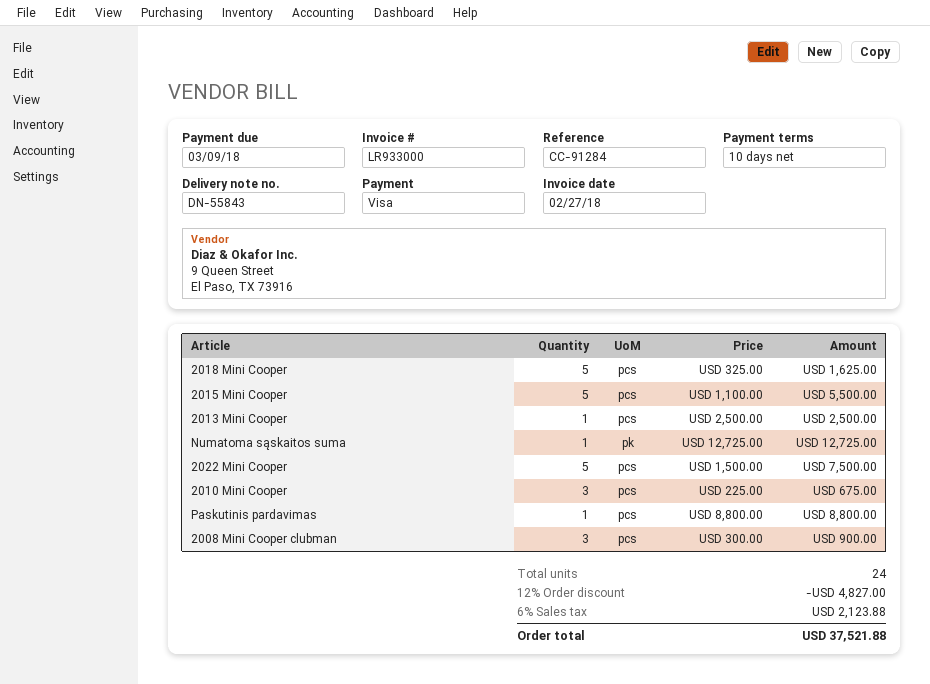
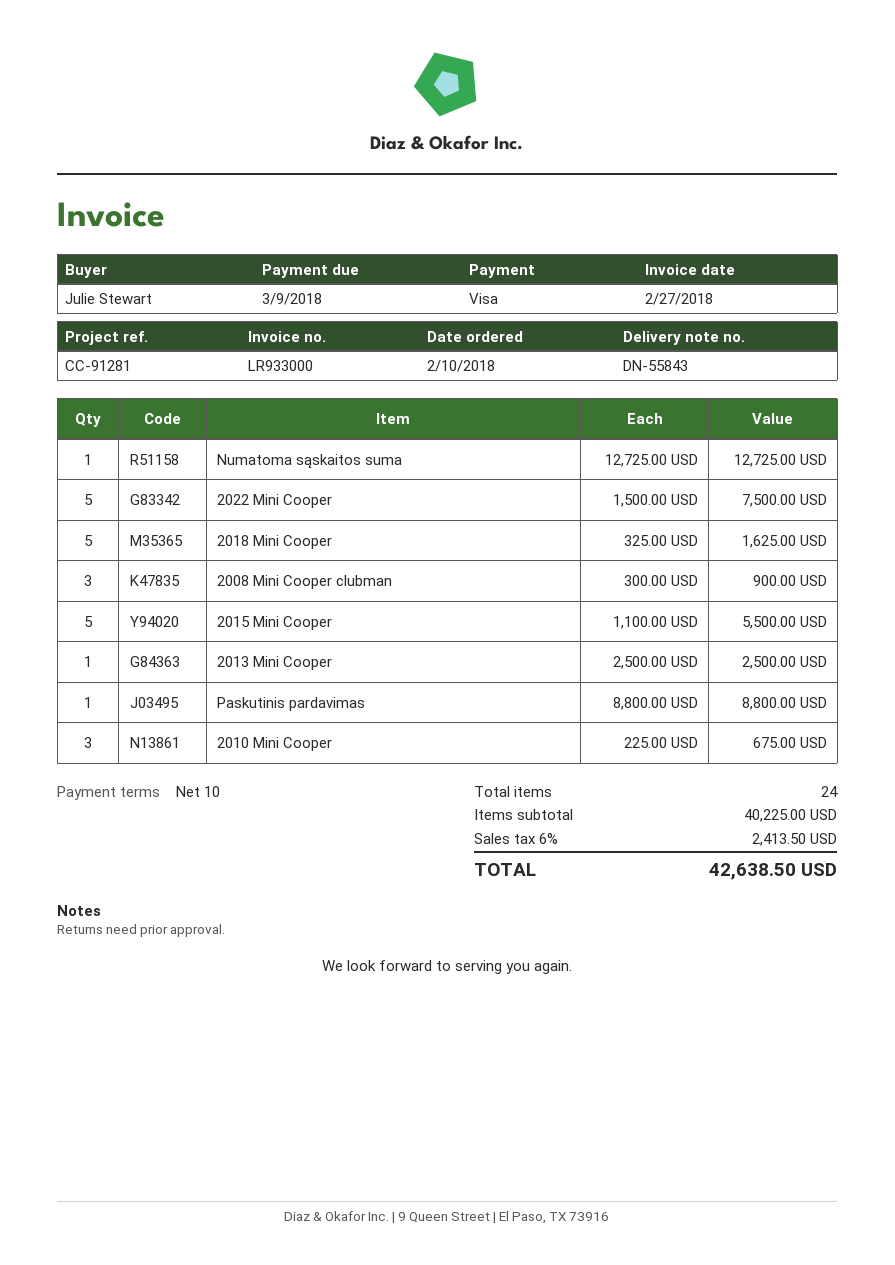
reference: CC-91284 -> CC-91281
discount: 12% = 4827.00 -> none
tax: 6% = 2123.88 -> 6% = 2413.50
total: 37521.88 -> 42638.50

